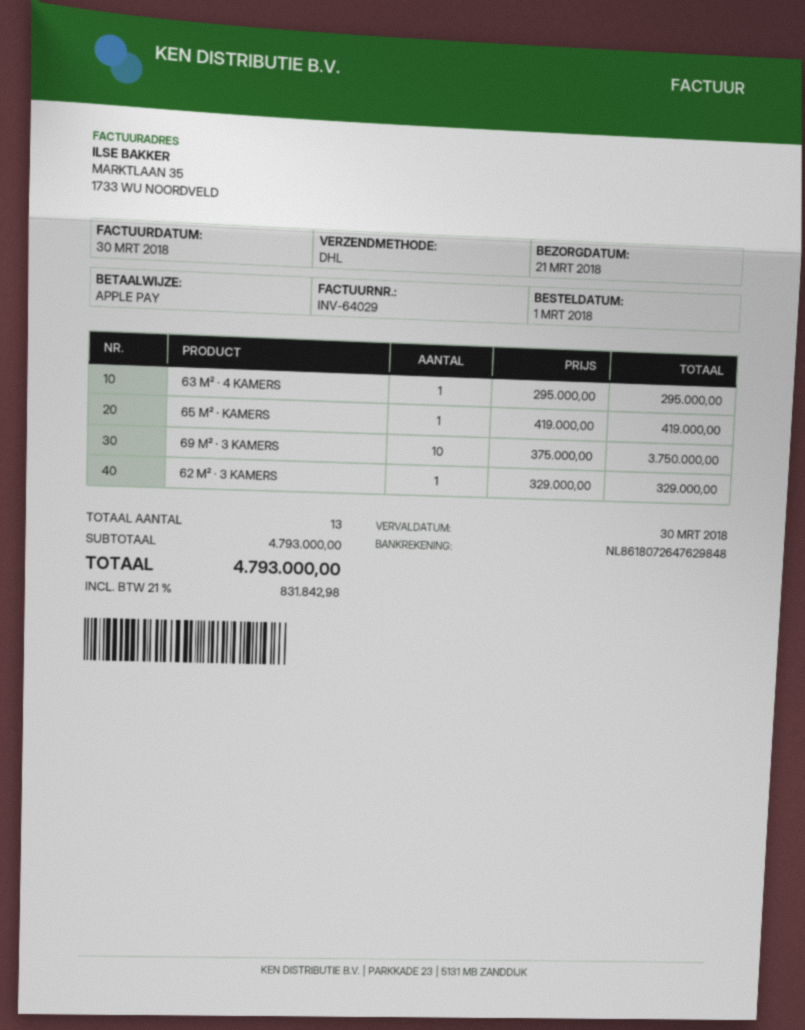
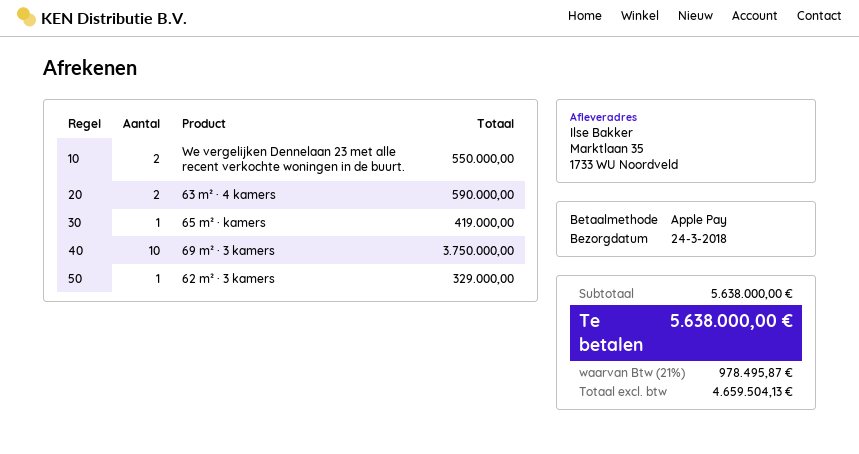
delivery date: 2018-03-21 -> 2018-03-24
63 M² · 4 KAMERS: 1 for 295000.00 -> 2 for 590000.00
We vergelijken Dennelaan 23 met alle recent verkochte woningen in de buurt.: none -> 2 for 550000.00
subtotal: 4793000.00 -> 5638000.00
tax: 21% = 831842.98 -> 21% = 978495.87
total: 4793000.00 -> 5638000.00

